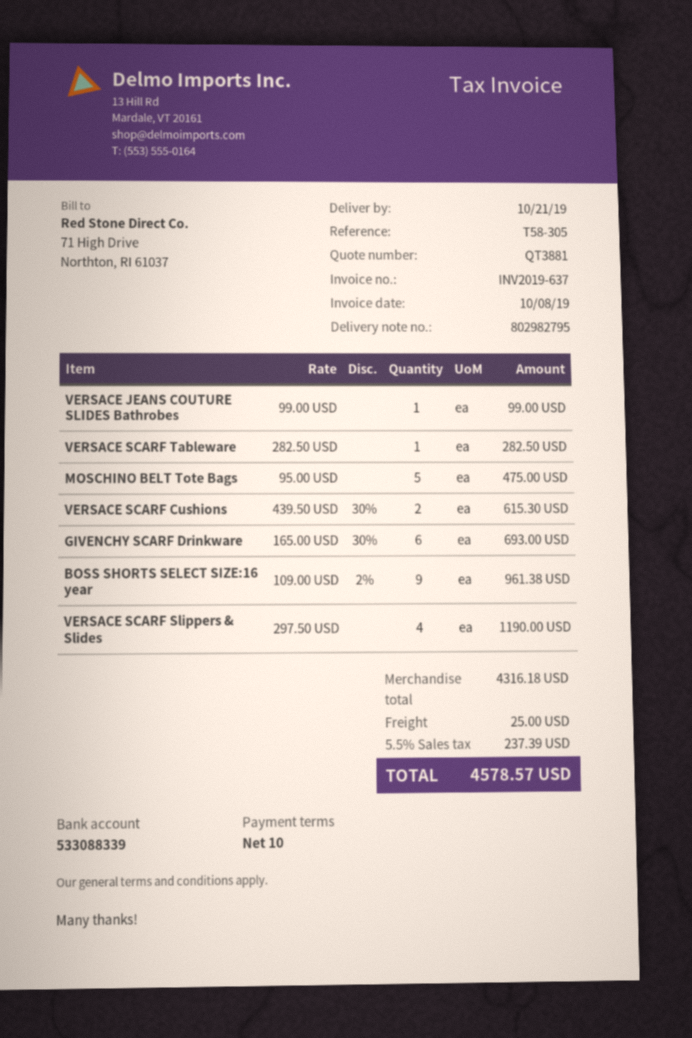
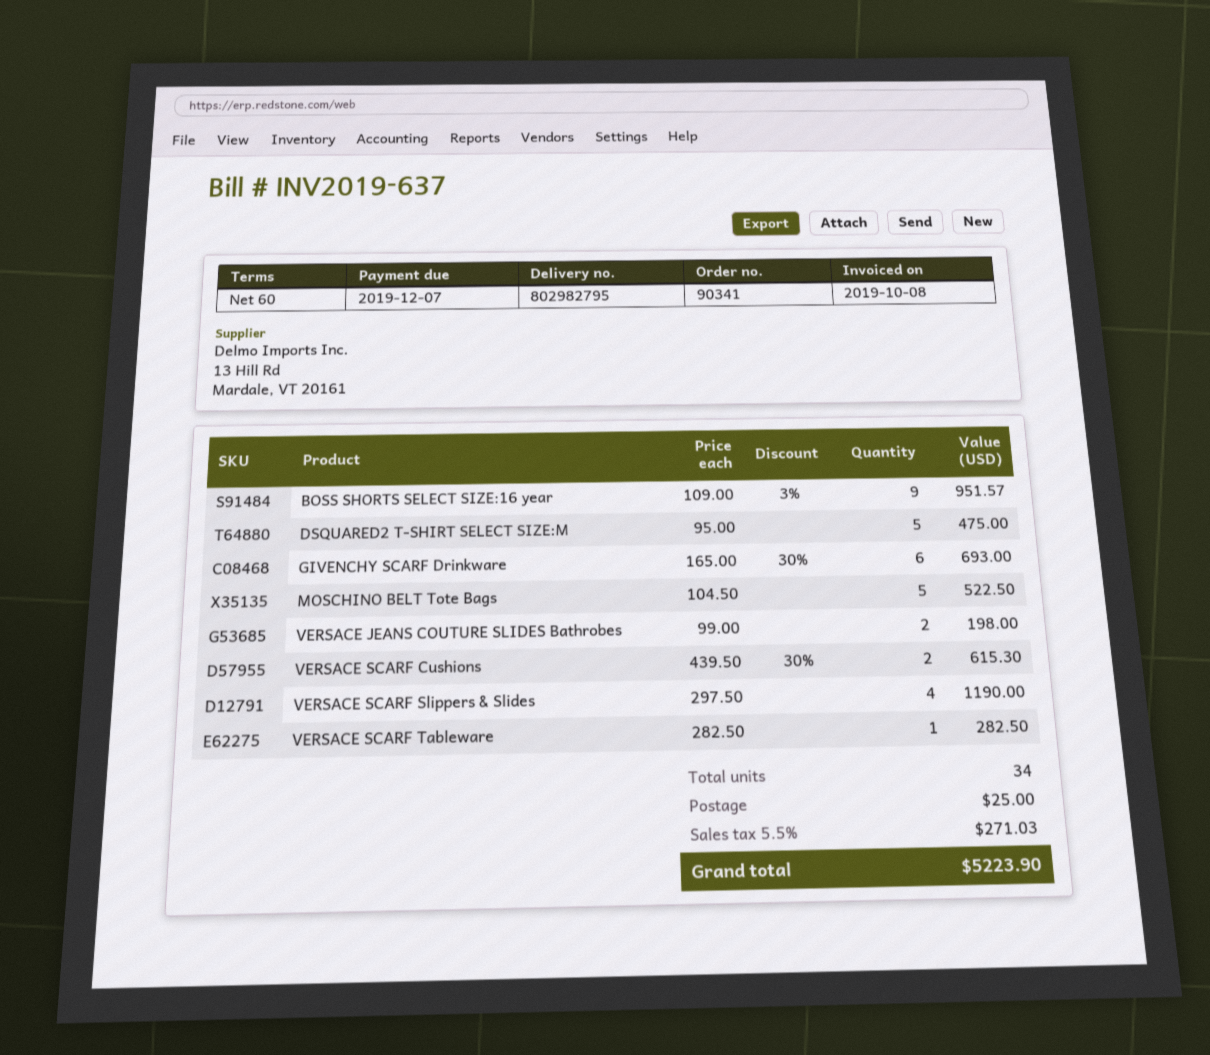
payment terms: 10 days -> 60 days
VERSACE JEANS COUTURE SLIDES Bathrobes: 1 x 99.00 = 99.00 -> 2 x 99.00 = 198.00
MOSCHINO BELT Tote Bags: 5 x 95.00 = 475.00 -> 5 x 104.50 = 522.50
BOSS SHORTS SELECT SIZE:16 year: 9 x 109.00 - 2% = 961.38 -> 9 x 109.00 - 3% = 951.57
DSQUARED2 T-SHIRT SELECT SIZE:M: none -> 5 x 95.00 = 475.00
tax: 5.5% = 237.39 -> 5.5% = 271.03
total: 4578.57 -> 5223.90

